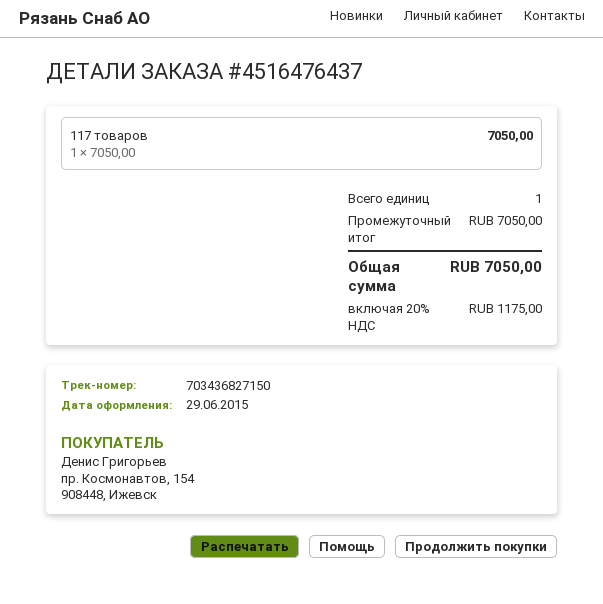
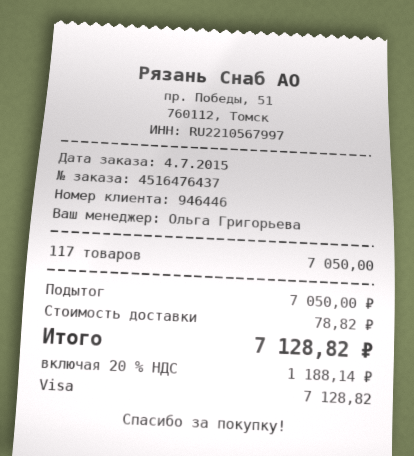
order date: 2015-06-29 -> 2015-07-04
shipping: none -> 78.82
tax: 20% = 1175.00 -> 20% = 1188.14
total: 7050.00 -> 7128.82

